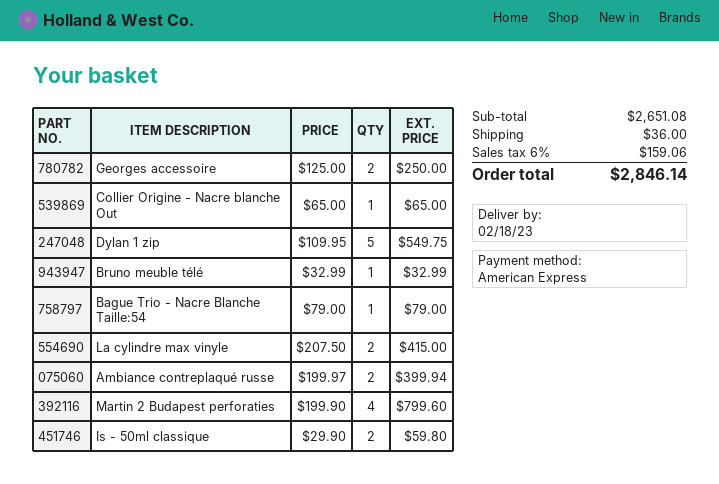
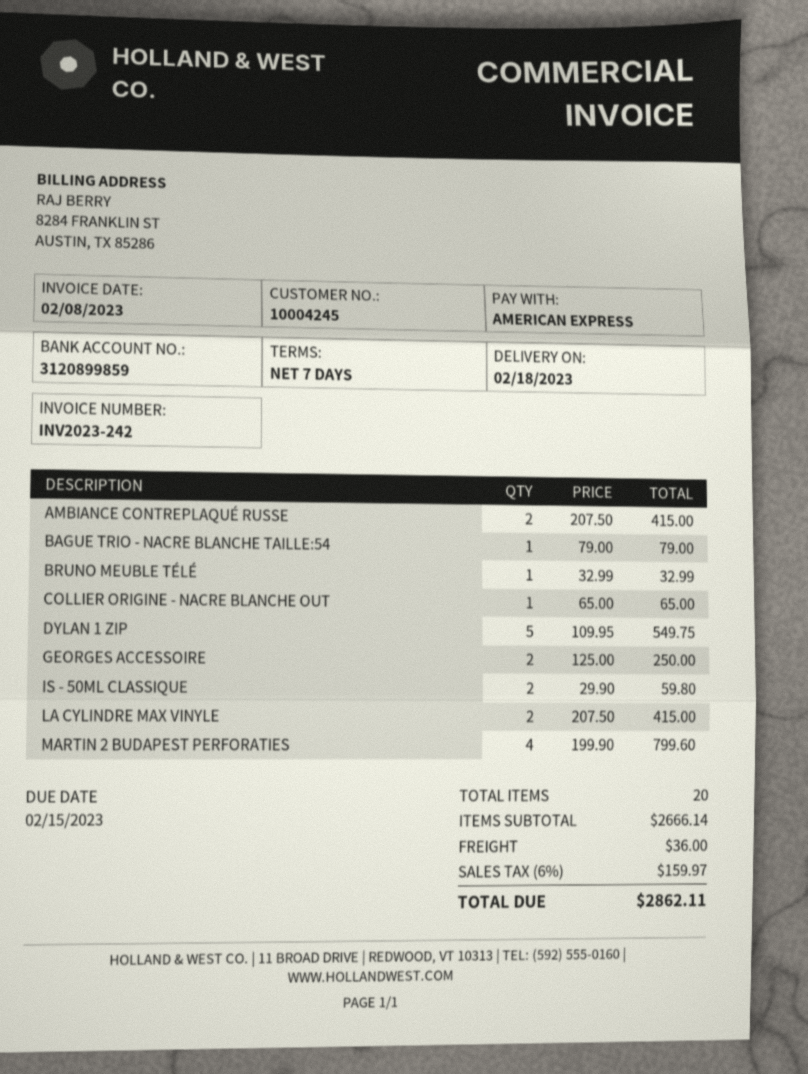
Ambiance contreplaqué russe: 2 x 199.97 = 399.94 -> 2 x 207.50 = 415.00
subtotal: 2651.08 -> 2666.14
tax: 6% = 159.06 -> 6% = 159.97
total: 2846.14 -> 2862.11

